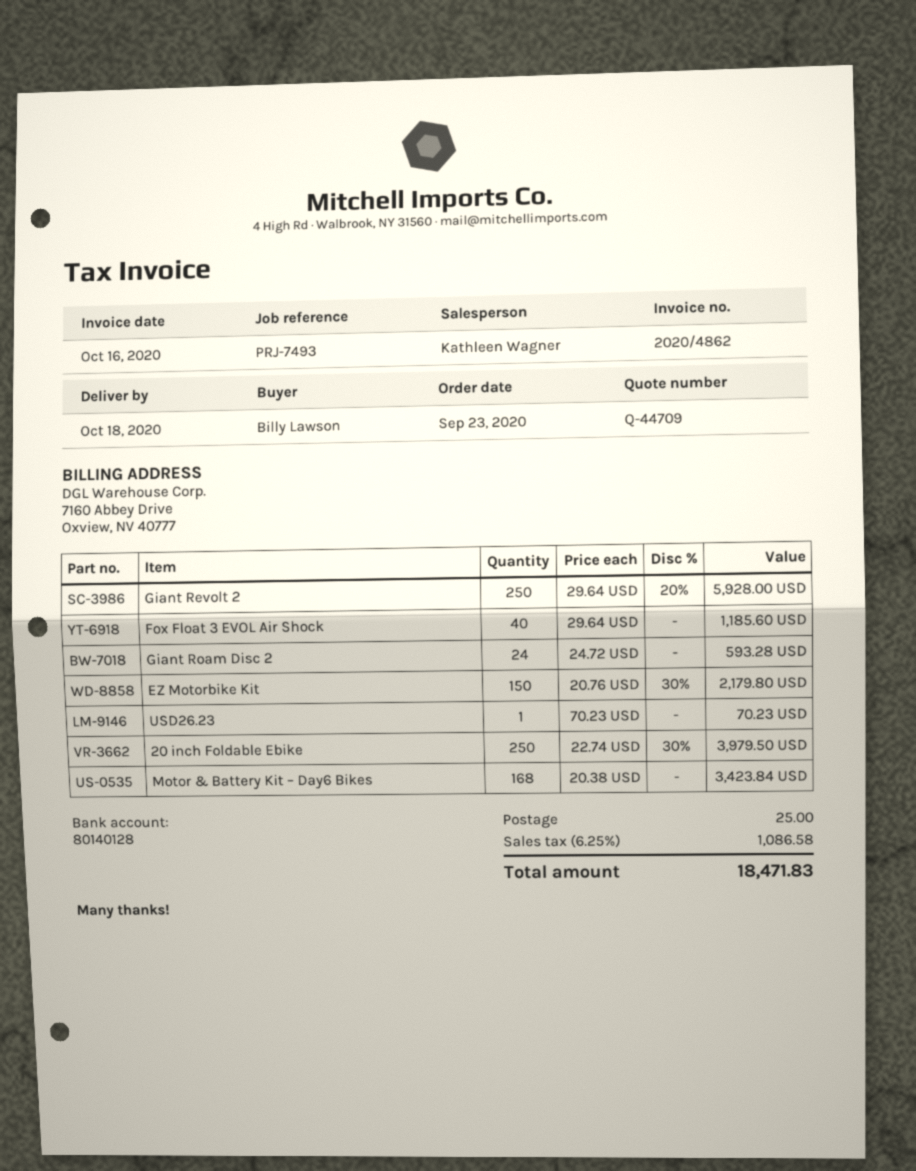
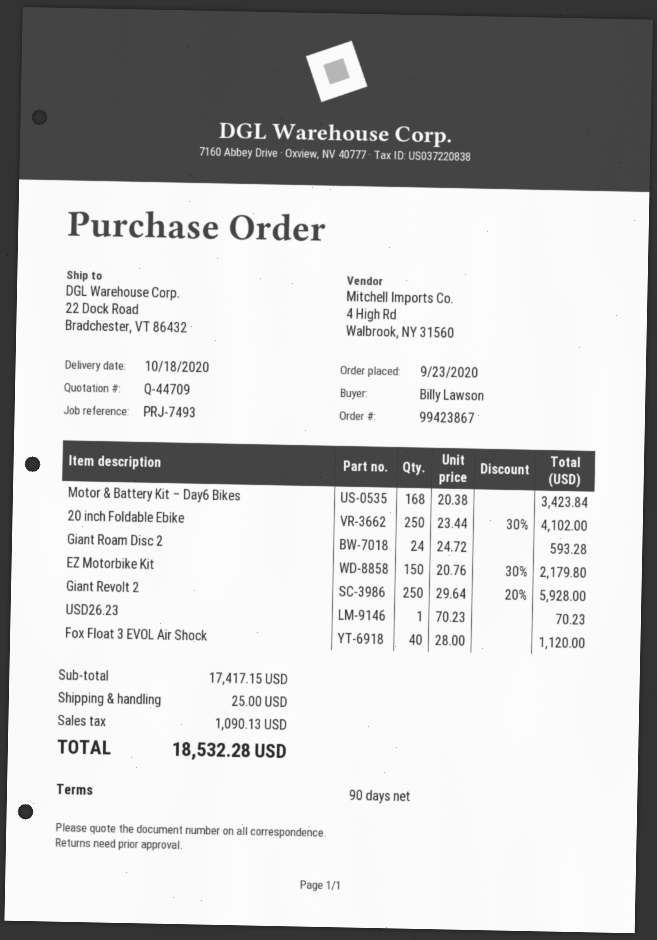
Fox Float 3 EVOL Air Shock: 40 x 29.64 = 1185.60 -> 40 x 28.00 = 1120.00
20 inch Foldable Ebike: 250 x 22.74 - 30% = 3979.50 -> 250 x 23.44 - 30% = 4102.00
tax: 1086.58 -> 1090.13
total: 18471.83 -> 18532.28

